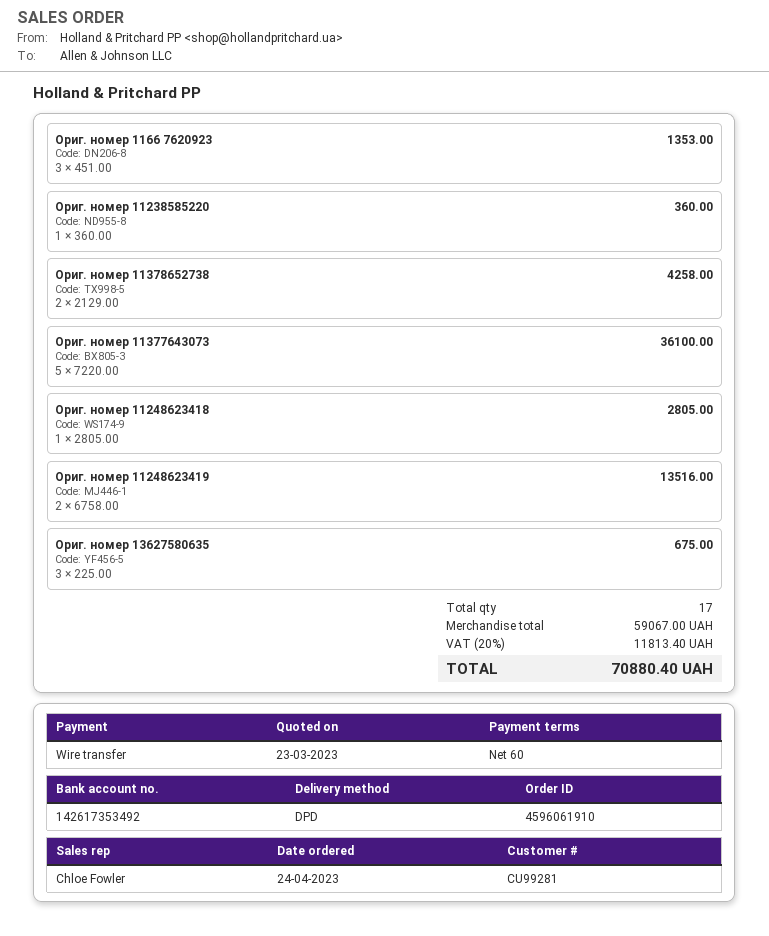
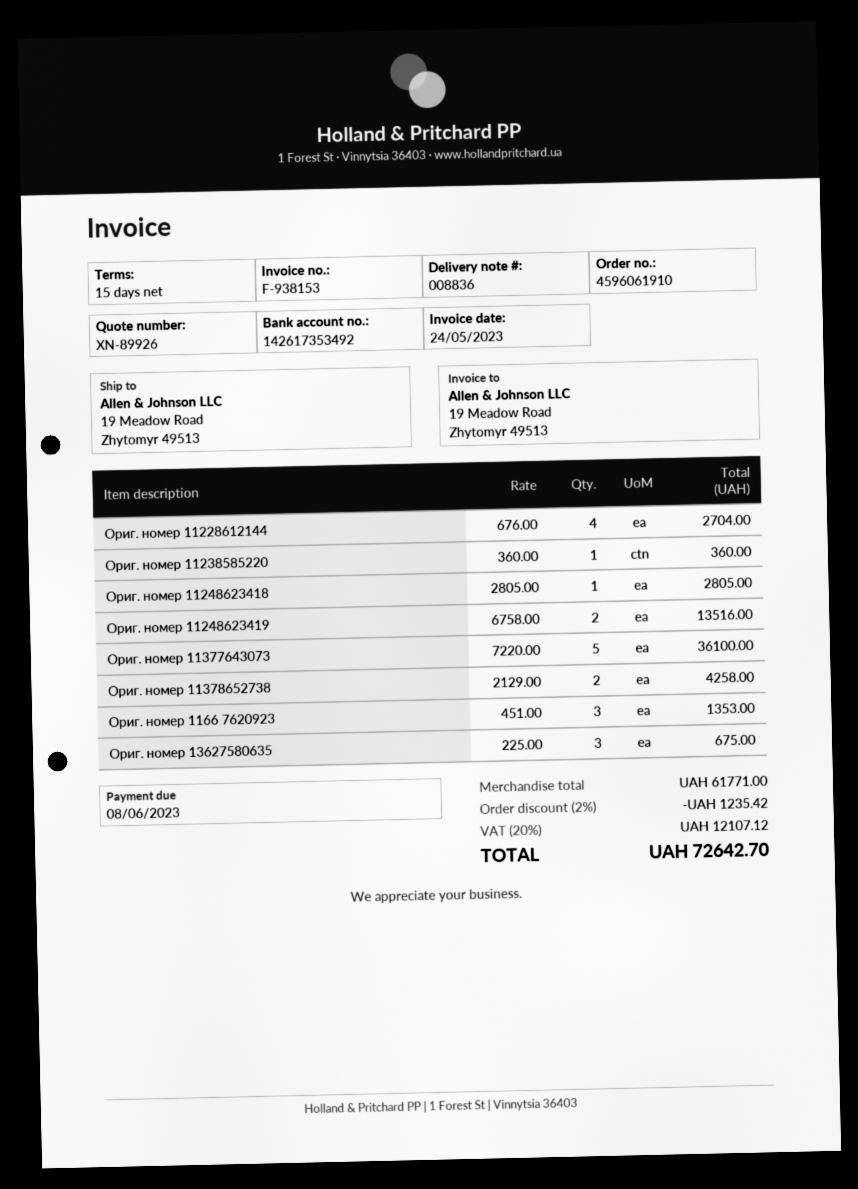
payment terms: 60 days -> 15 days
Ориг. номер 11228612144: none -> 4 x 676.00 = 2704.00
subtotal: 59067.00 -> 61771.00
discount: none -> 2% = 1235.42
tax: 20% = 11813.40 -> 20% = 12107.12
total: 70880.40 -> 72642.70

